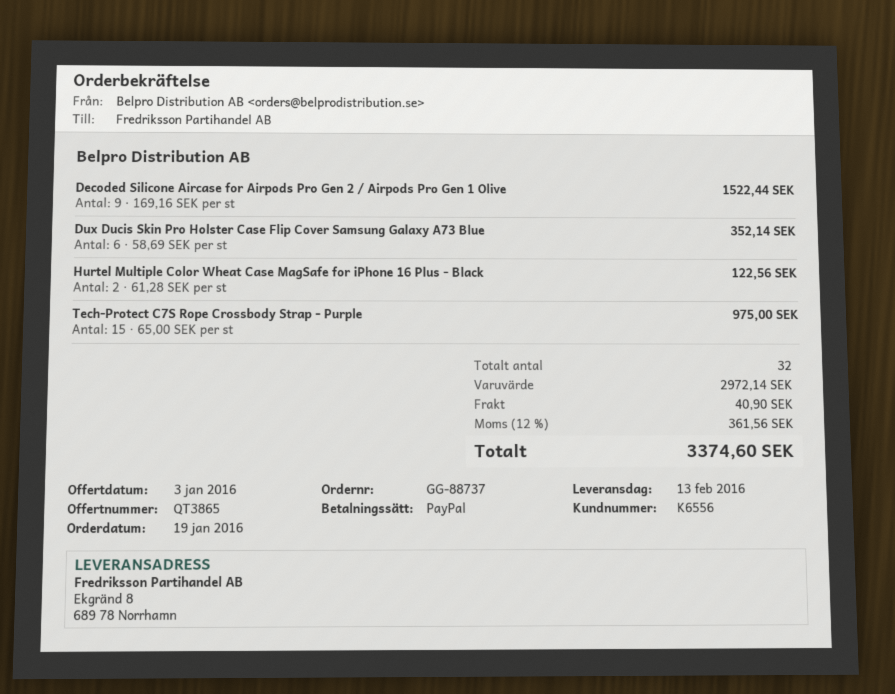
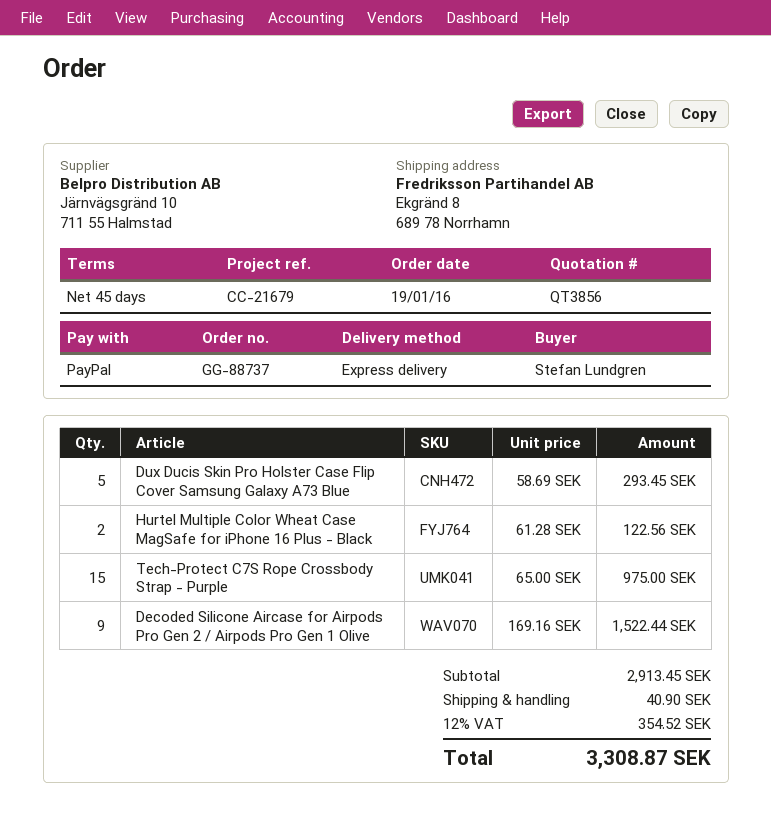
quote number: QT3865 -> QT3856
Dux Ducis Skin Pro Holster Case Flip Cover Samsung Galaxy A73 Blue: 6 x 58.69 = 352.14 -> 5 x 58.69 = 293.45
subtotal: 2972.14 -> 2913.45
tax: 12% = 361.56 -> 12% = 354.52
total: 3374.60 -> 3308.87

